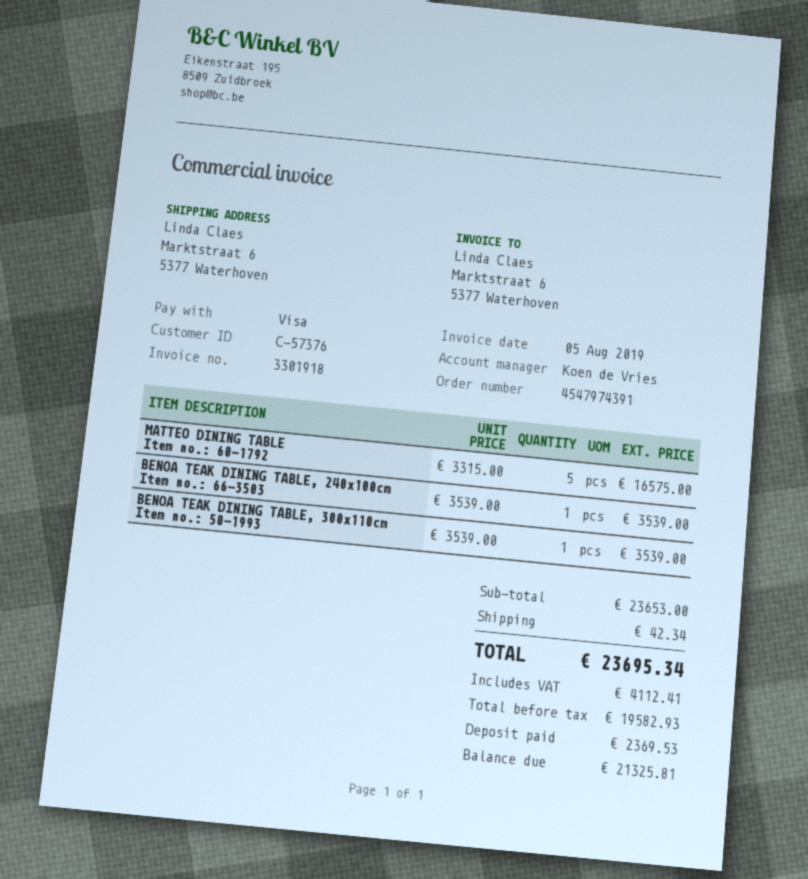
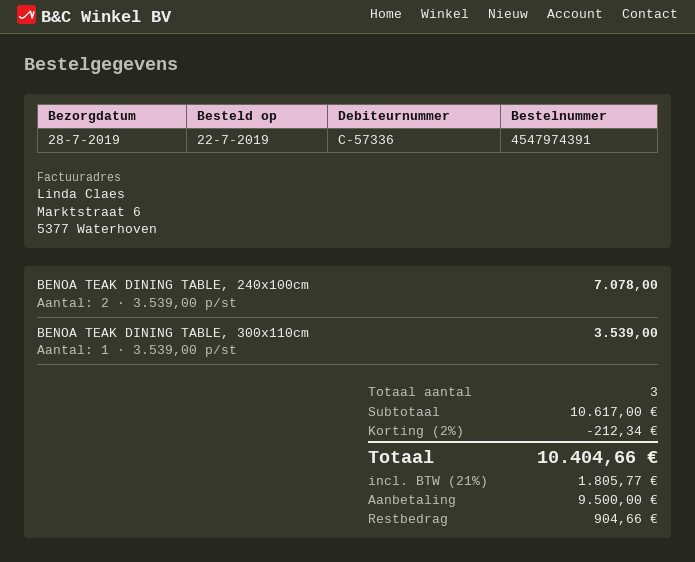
customer number: C-57376 -> C-57336
MATTEO DINING TABLE: 5 x 3315.00 = 16575.00 -> none
BENOA TEAK DINING TABLE, 240x100cm: 1 x 3539.00 = 3539.00 -> 2 x 3539.00 = 7078.00
subtotal: 23653.00 -> 10617.00
discount: none -> 2% = 212.34
shipping: 42.34 -> none
tax: 4112.41 -> 1805.77
total: 23695.34 -> 10404.66
deposit: 2369.53 -> 9500.00
balance: 21325.81 -> 904.66

